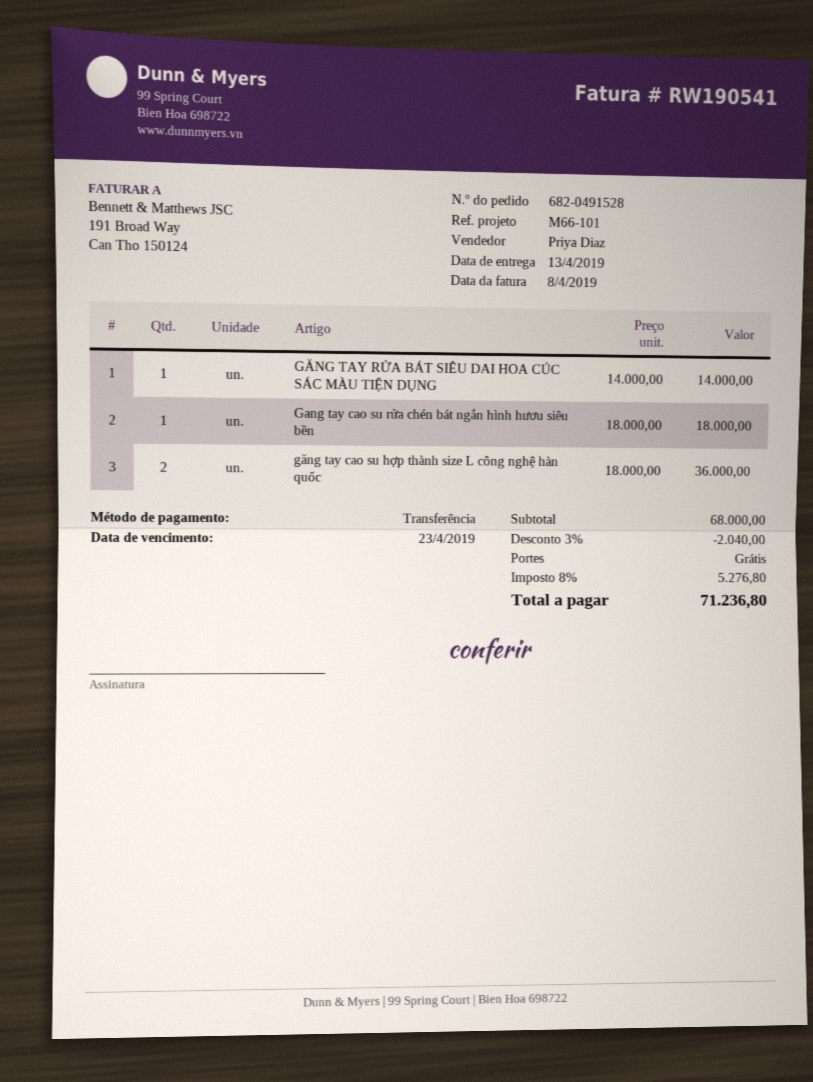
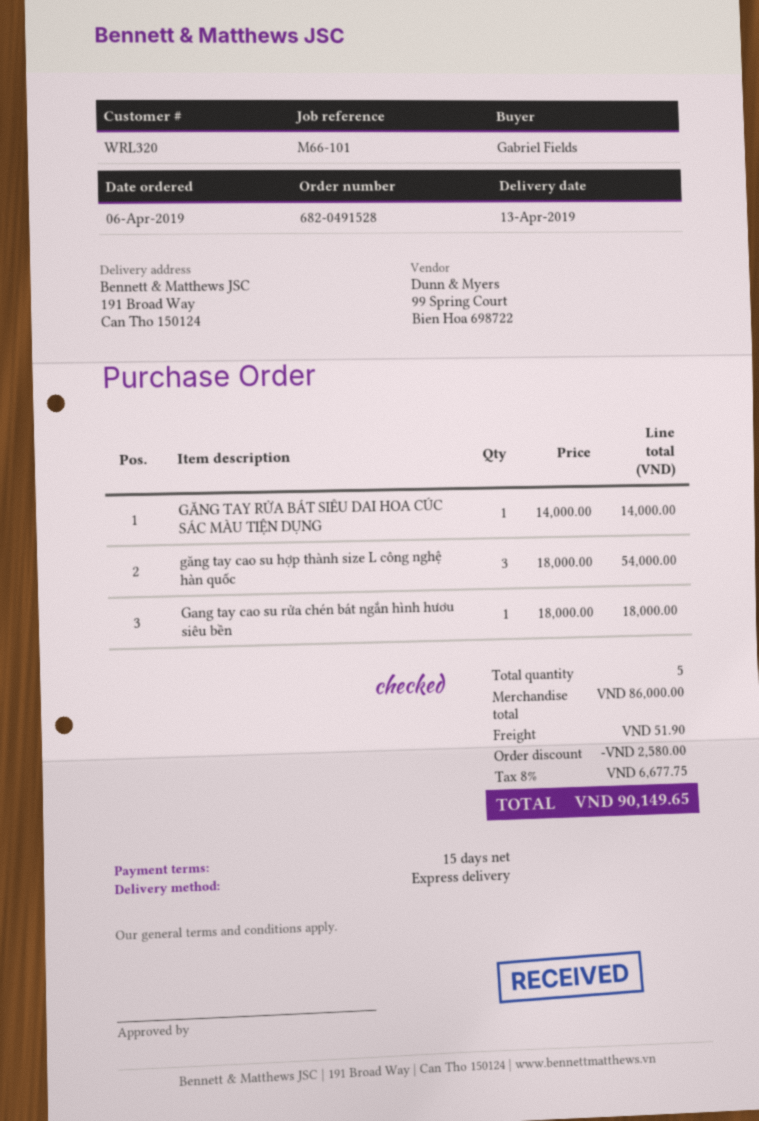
găng tay cao su hợp thành size L công nghệ hàn quốc: 2 x 18000.00 = 36000.00 -> 3 x 18000.00 = 54000.00
subtotal: 68000.00 -> 86000.00
discount: 2040.00 -> 2580.00
shipping: 0.00 -> 51.90
tax: 8% = 5276.80 -> 8% = 6677.75
total: 71236.80 -> 90149.65

